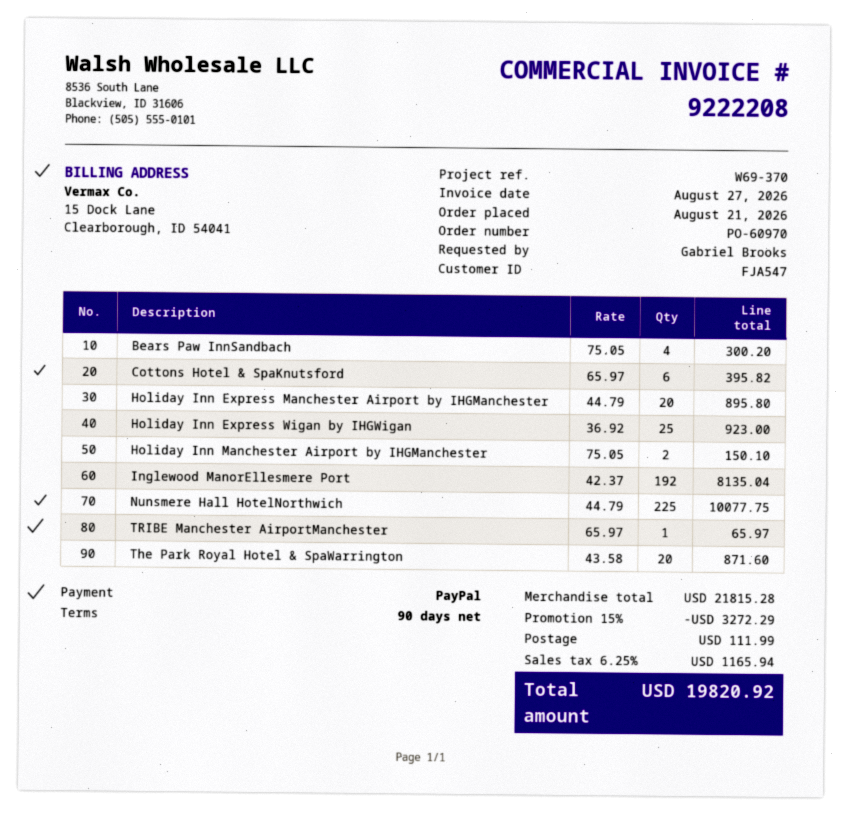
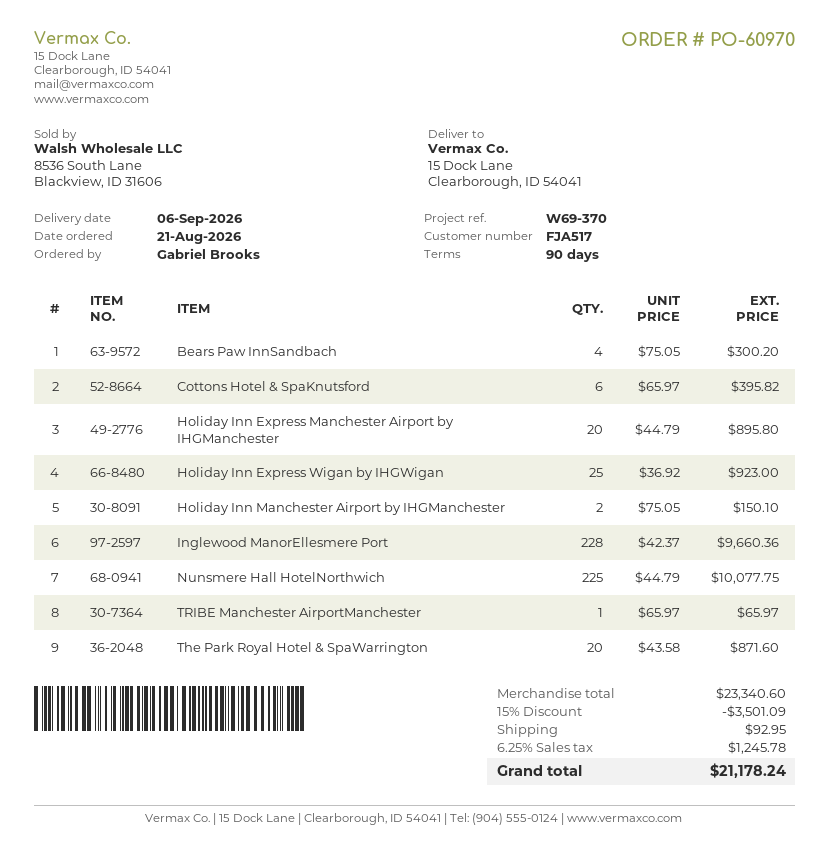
customer number: FJA547 -> FJA517
Inglewood ManorEllesmere Port: 192 x 42.37 = 8135.04 -> 228 x 42.37 = 9660.36
subtotal: 21815.28 -> 23340.60
discount: 15% = 3272.29 -> 15% = 3501.09
shipping: 111.99 -> 92.95
tax: 6.25% = 1165.94 -> 6.25% = 1245.78
total: 19820.92 -> 21178.24

